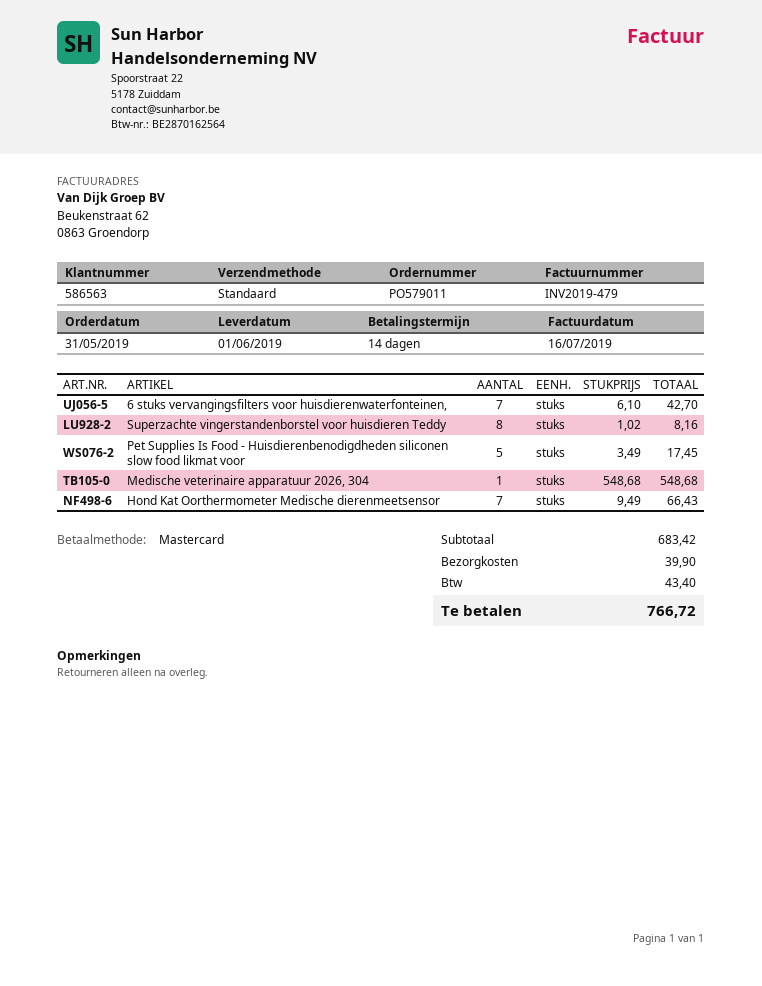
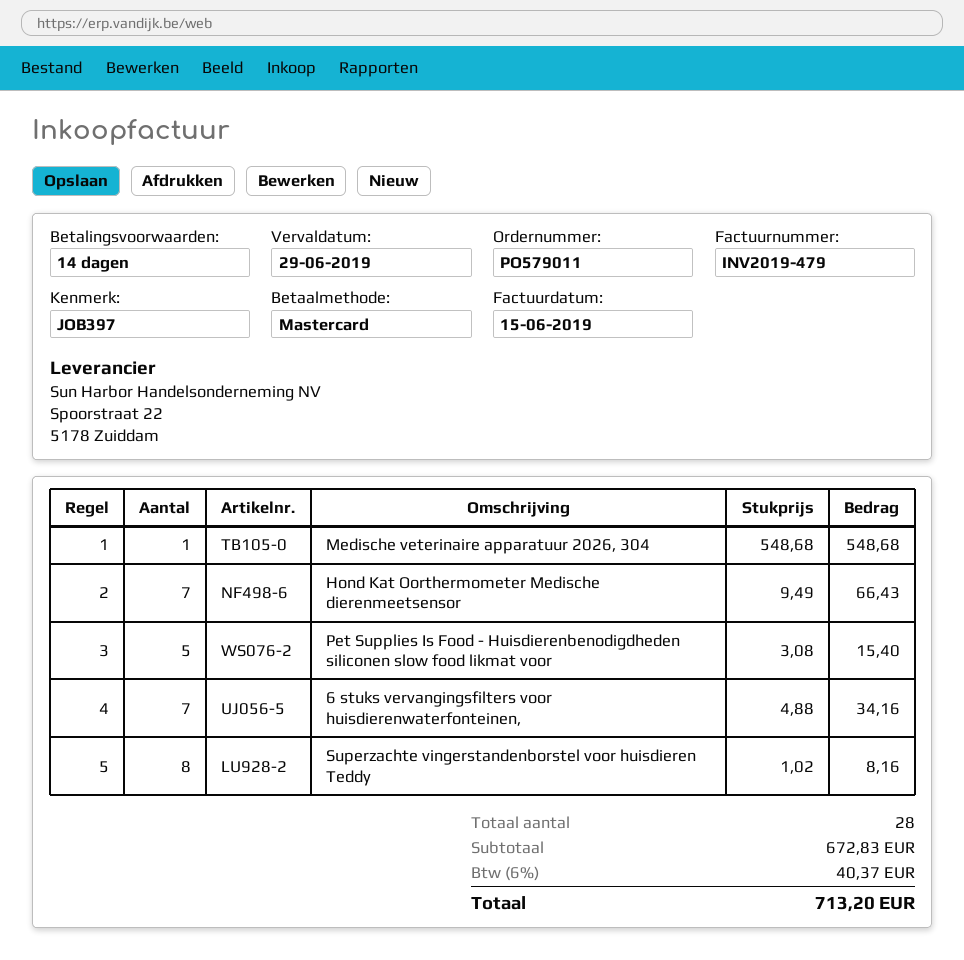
invoice date: 2019-07-16 -> 2019-06-15
6 stuks vervangingsfilters voor huisdierenwaterfonteinen,: 7 x 6.10 = 42.70 -> 7 x 4.88 = 34.16
Pet Supplies Is Food - Huisdierenbenodigdheden siliconen slow food likmat voor: 5 x 3.49 = 17.45 -> 5 x 3.08 = 15.40
subtotal: 683.42 -> 672.83
shipping: 39.90 -> none
tax: 43.40 -> 40.37
total: 766.72 -> 713.20

